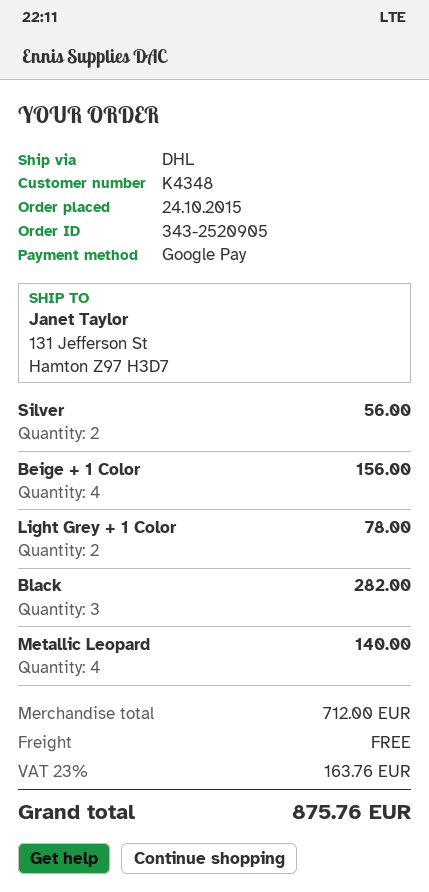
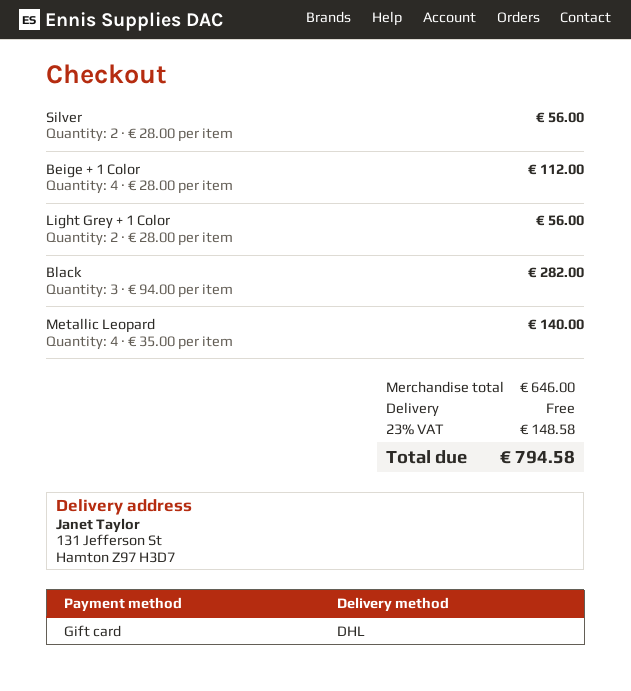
payment method: Google Pay -> gift card
Beige + 1 Color: 4 for 156.00 -> 4 for 112.00
Light Grey + 1 Color: 2 for 78.00 -> 2 for 56.00
subtotal: 712.00 -> 646.00
tax: 23% = 163.76 -> 23% = 148.58
total: 875.76 -> 794.58

